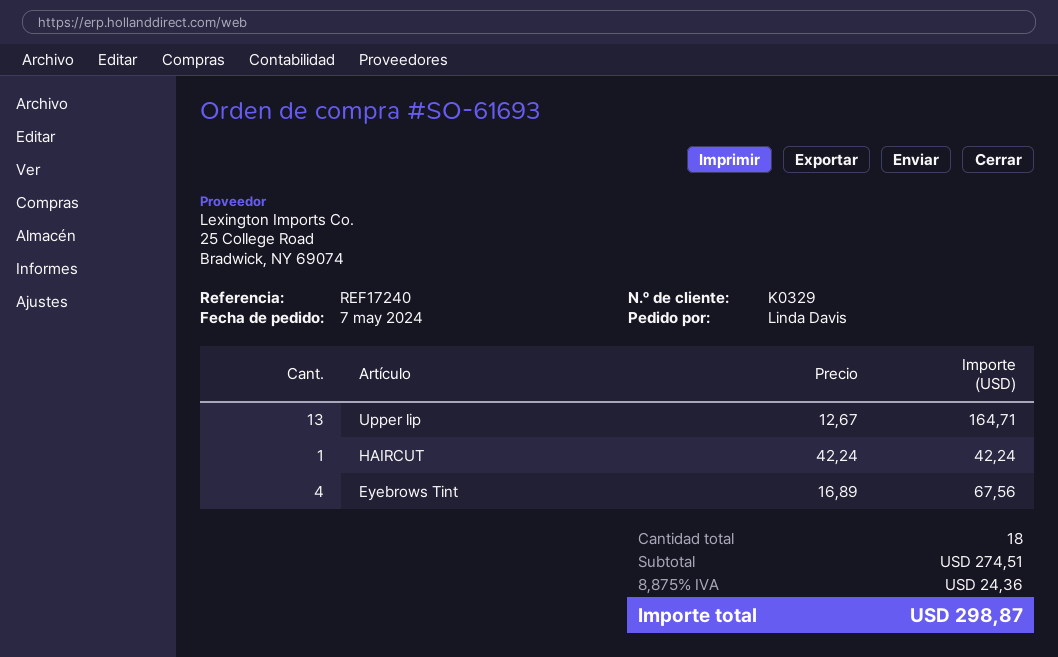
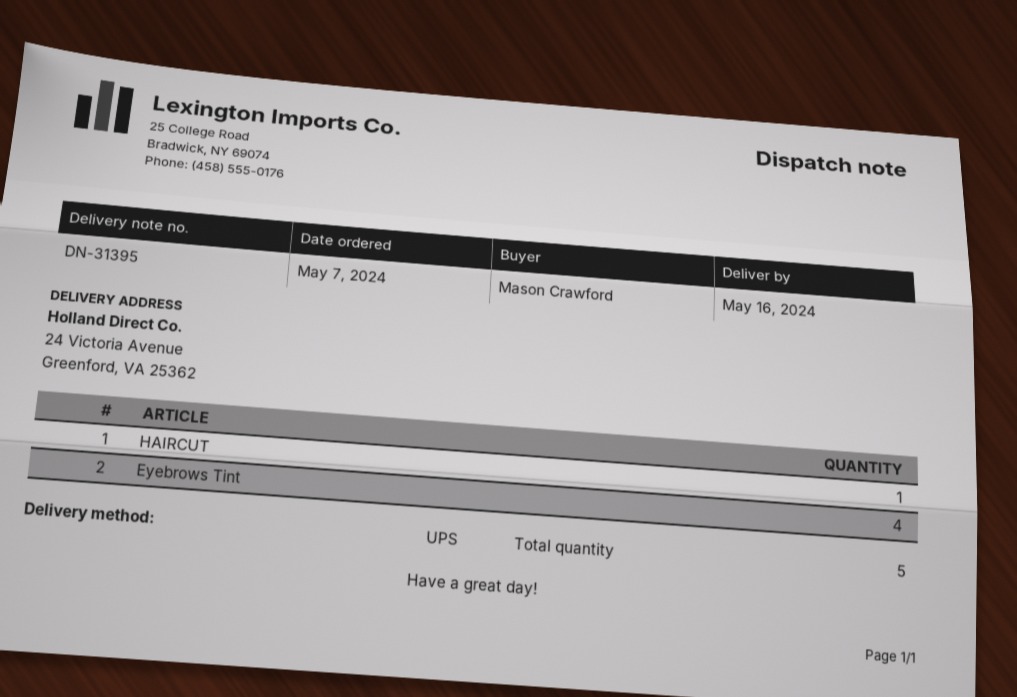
ordered by: Linda Davis -> Mason Crawford
Upper lip: 13 -> none
total quantity: 18 -> 5

